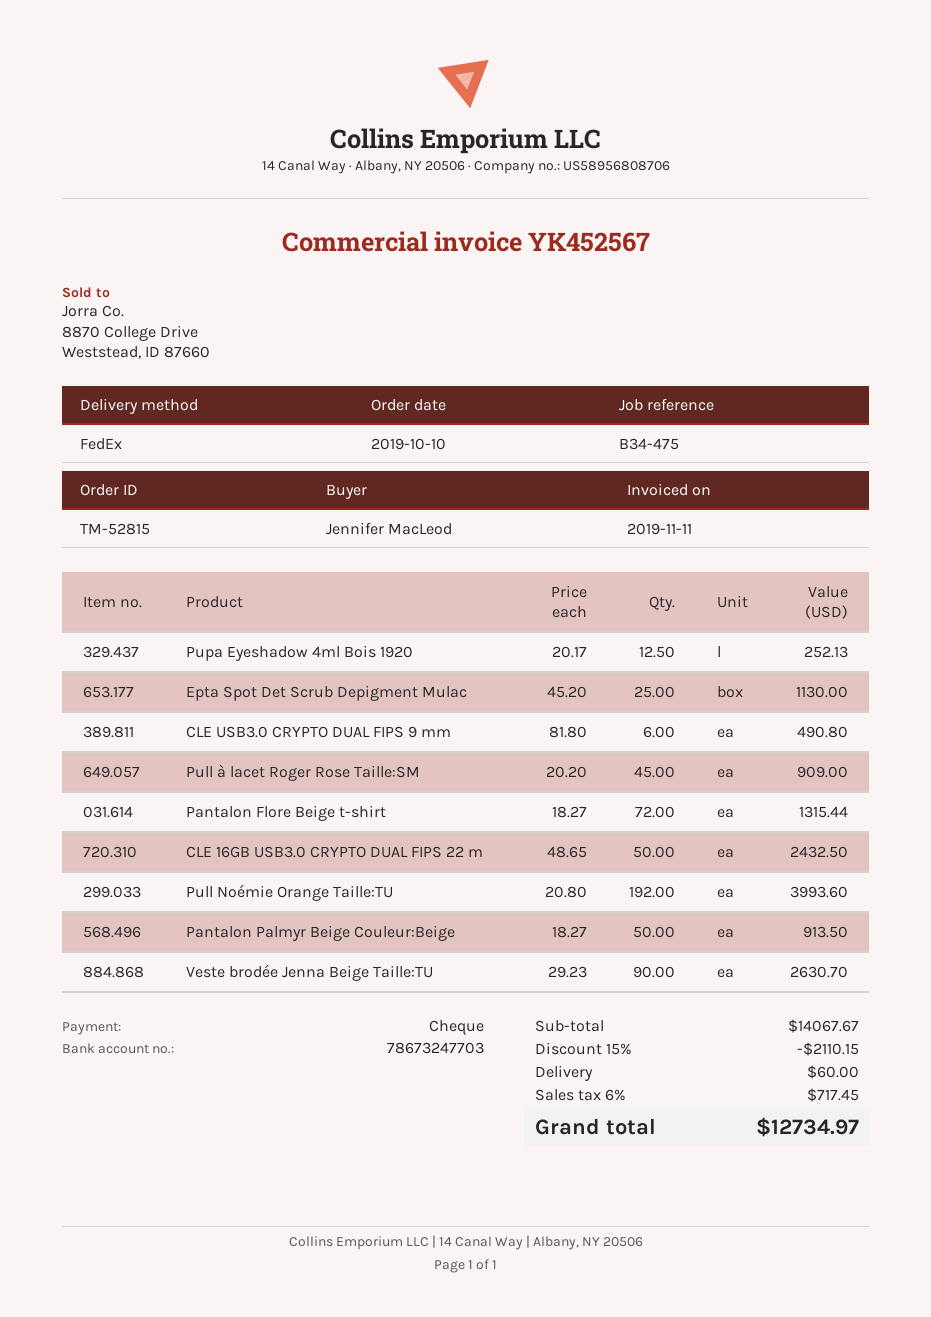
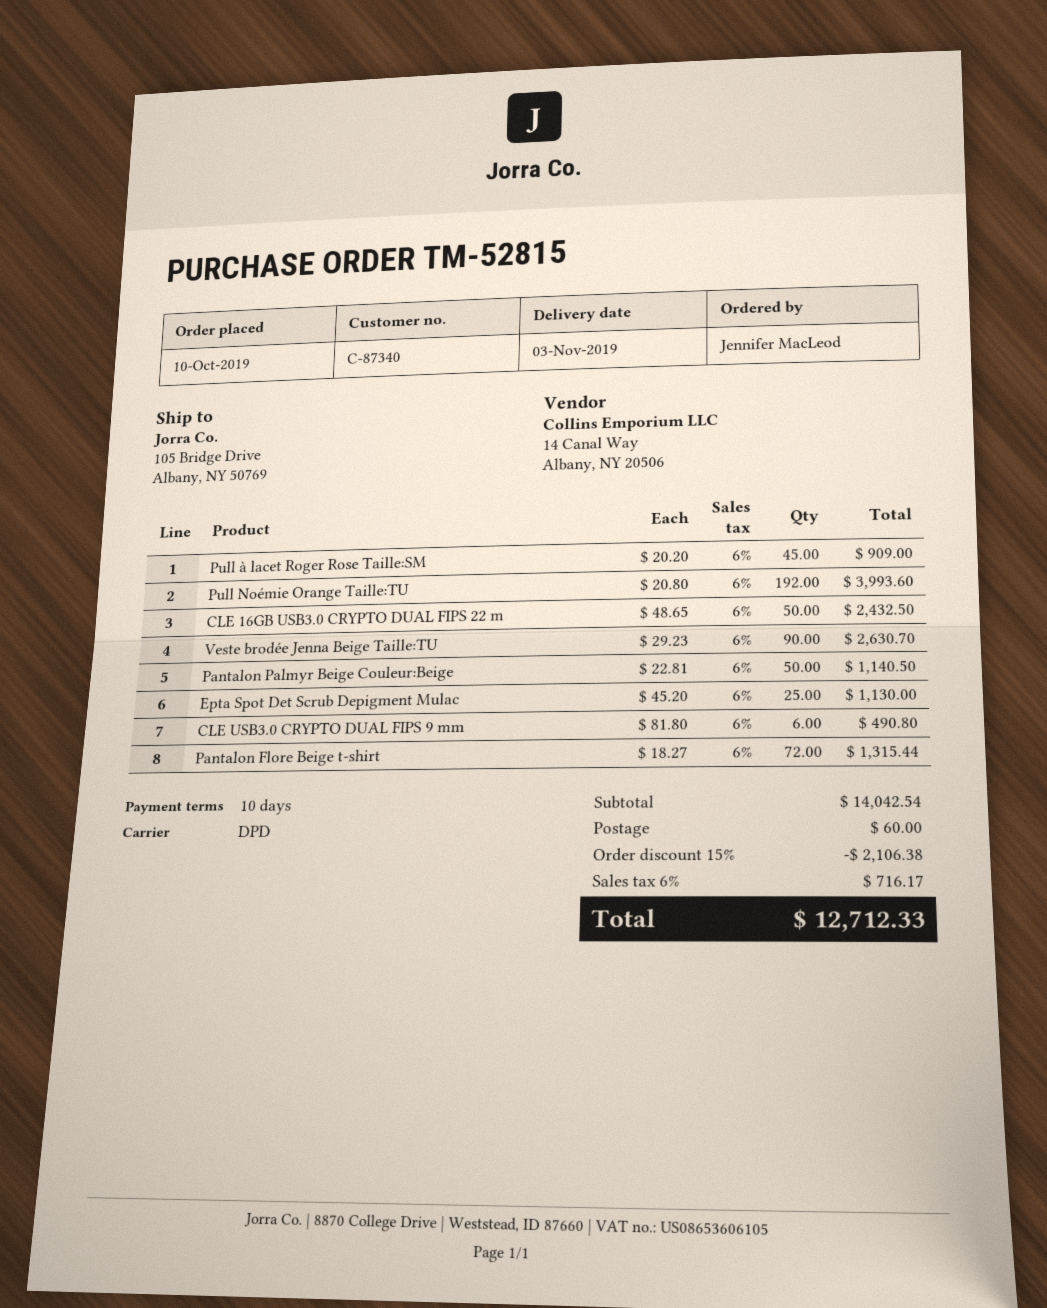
shipping method: FedEx -> DPD
Pupa Eyeshadow 4ml Bois 1920: 12.5 x 20.17 = 252.13 -> none
Pantalon Palmyr Beige Couleur:Beige: 50 x 18.27 = 913.50 -> 50 x 22.81 = 1140.50
subtotal: 14067.67 -> 14042.54
discount: 15% = 2110.15 -> 15% = 2106.38
tax: 6% = 717.45 -> 6% = 716.17
total: 12734.97 -> 12712.33

